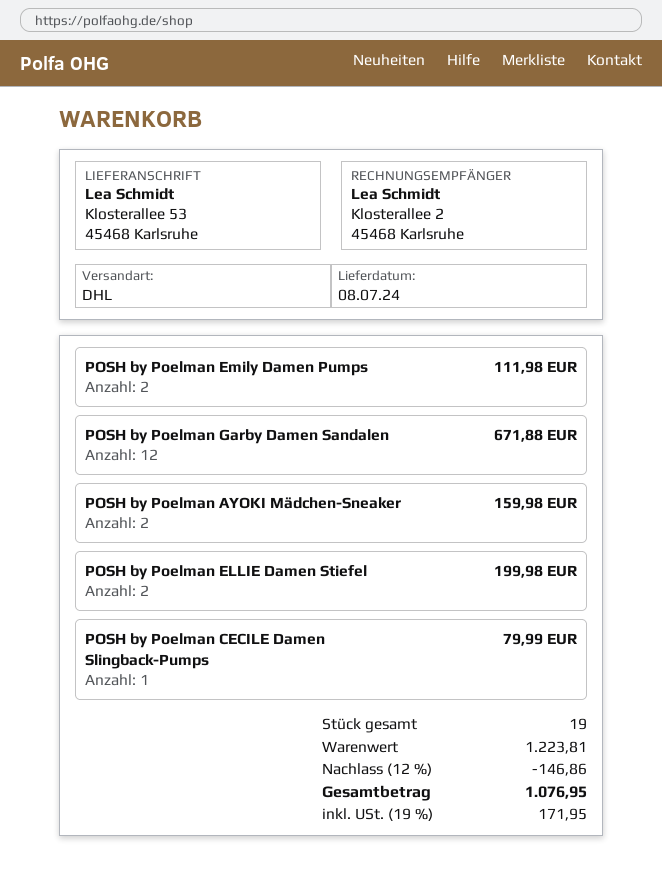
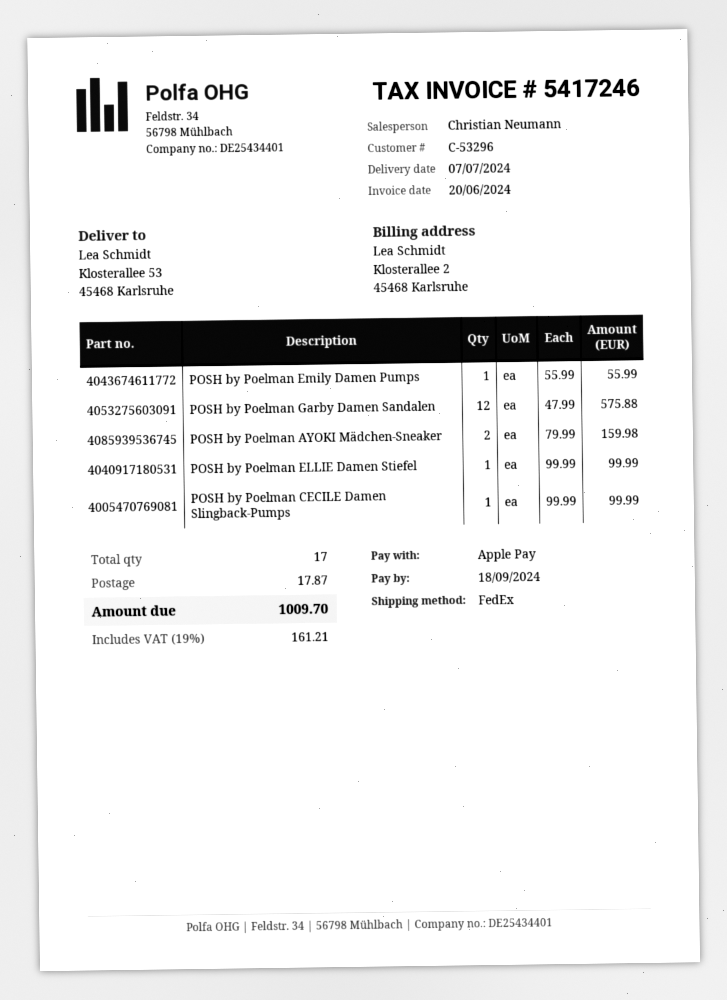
delivery date: 2024-07-08 -> 2024-07-07
shipping method: DHL -> FedEx
POSH by Poelman Emily Damen Pumps: 2 for 111.98 -> 1 for 55.99
POSH by Poelman Garby Damen Sandalen: 12 for 671.88 -> 12 for 575.88
POSH by Poelman ELLIE Damen Stiefel: 2 for 199.98 -> 1 for 99.99
POSH by Poelman CECILE Damen Slingback-Pumps: 1 for 79.99 -> 1 for 99.99
total quantity: 19 -> 17
discount: 12% = 146.86 -> none
shipping: none -> 17.87
tax: 19% = 171.95 -> 19% = 161.21
total: 1076.95 -> 1009.70

